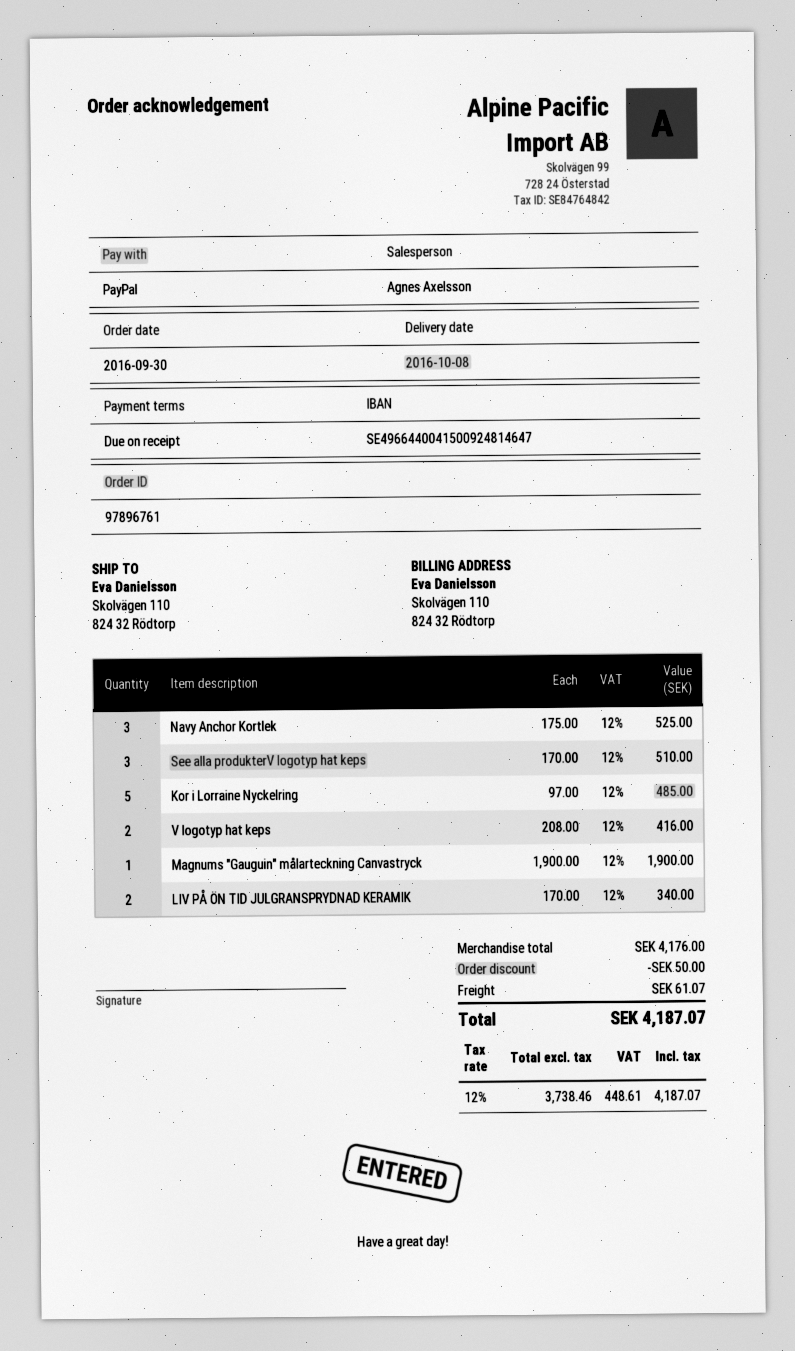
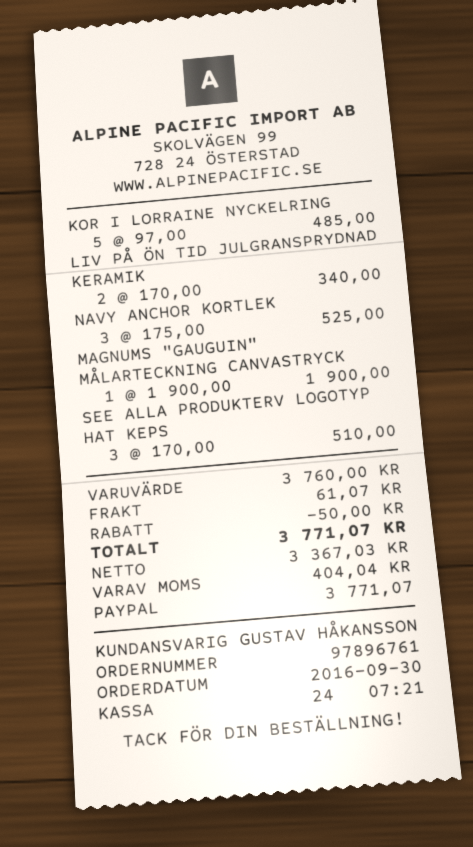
sales rep: Agnes Axelsson -> GUSTAV HÅKANSSON
V logotyp hat keps: 2 x 208.00 = 416.00 -> none
subtotal: 4176.00 -> 3760.00
net: 3738.46 -> 3367.03
tax: 448.61 -> 404.04
total: 4187.07 -> 3771.07

